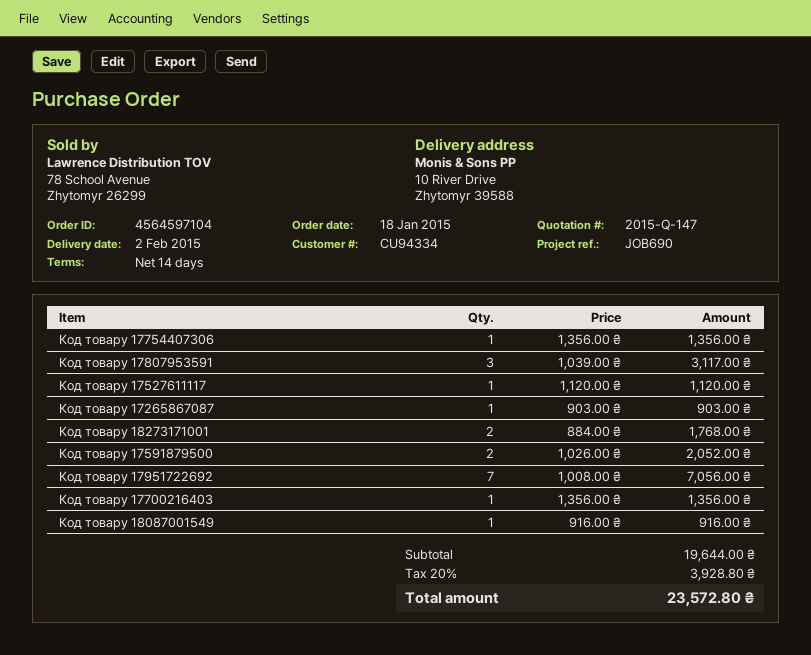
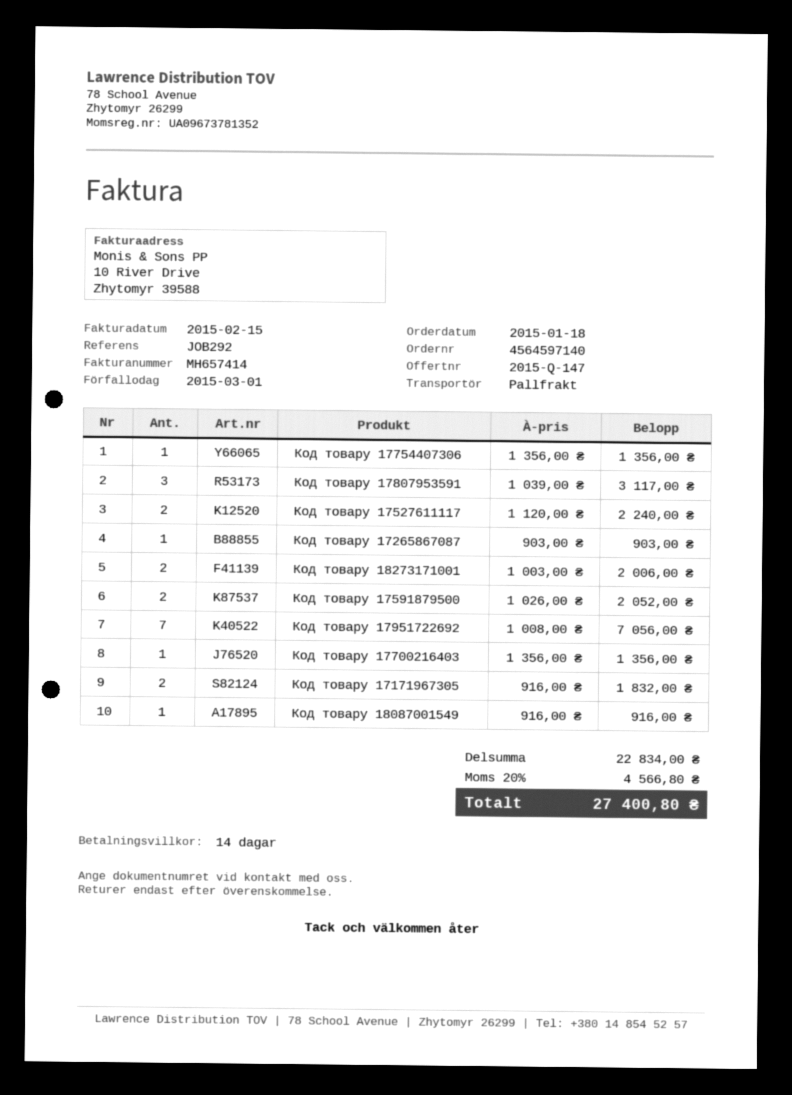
order number: 4564597104 -> 4564597140
reference: JOB690 -> JOB292
Код товару 17527611117: 1 x 1120.00 = 1120.00 -> 2 x 1120.00 = 2240.00
Код товару 18273171001: 2 x 884.00 = 1768.00 -> 2 x 1003.00 = 2006.00
Код товару 17171967305: none -> 2 x 916.00 = 1832.00
subtotal: 19644.00 -> 22834.00
tax: 20% = 3928.80 -> 20% = 4566.80
total: 23572.80 -> 27400.80

